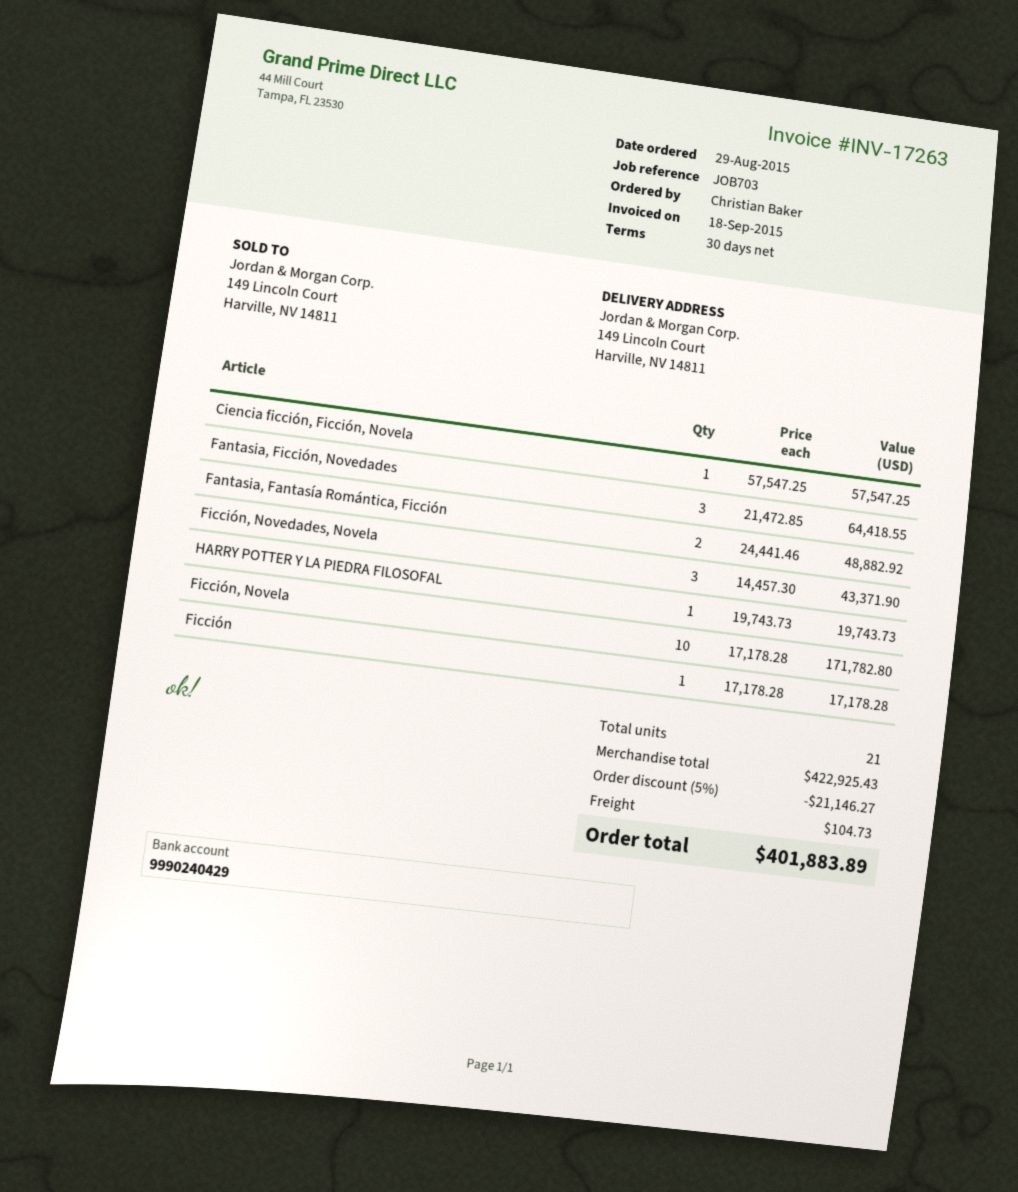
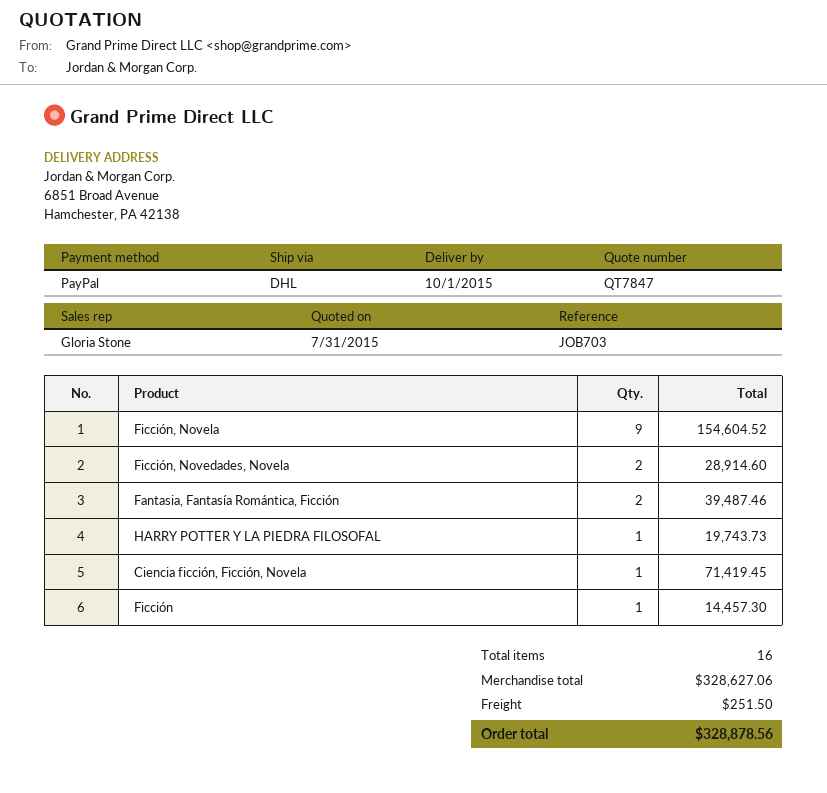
ship to: 149 Lincoln Court, Harville, NV 14811 -> 6851 Broad Avenue, Hamchester, PA 42138
Ciencia ficción, Ficción, Novela: 1 for 57547.25 -> 1 for 71419.45
Fantasia, Ficción, Novedades: 3 for 64418.55 -> none
Fantasia, Fantasía Romántica, Ficción: 2 for 48882.92 -> 2 for 39487.46
Ficción, Novedades, Novela: 3 for 43371.90 -> 2 for 28914.60
Ficción, Novela: 10 for 171782.80 -> 9 for 154604.52
Ficción: 1 for 17178.28 -> 1 for 14457.30
total quantity: 21 -> 16
subtotal: 422925.43 -> 328627.06
discount: 5% = 21146.27 -> none
shipping: 104.73 -> 251.50
total: 401883.89 -> 328878.56

